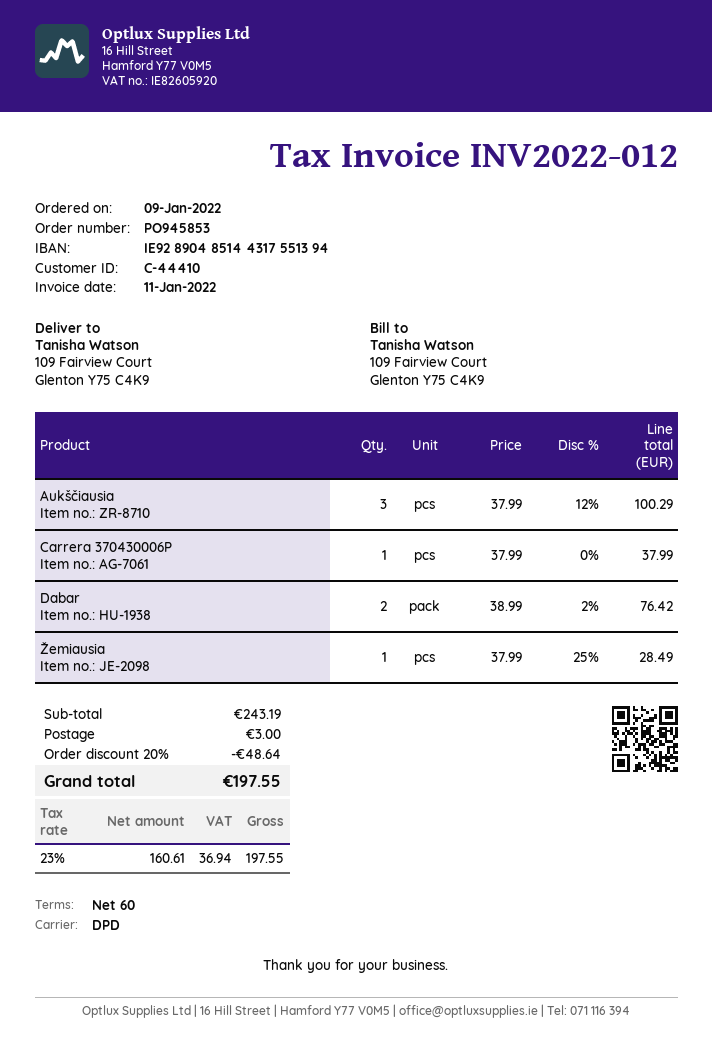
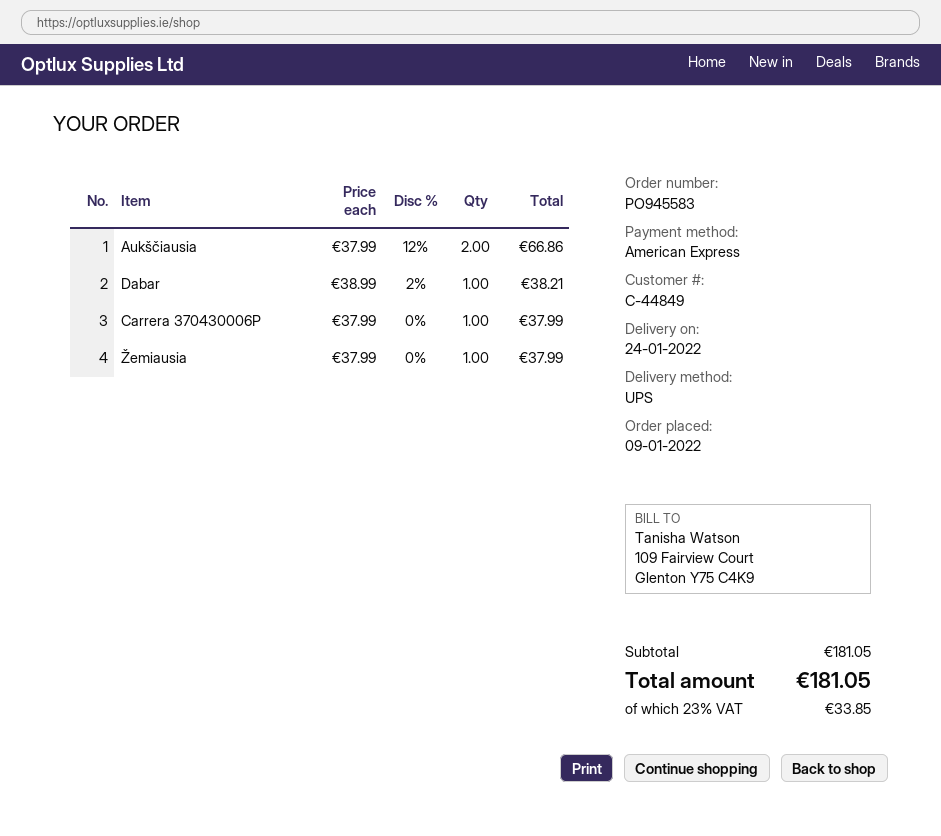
order number: PO945853 -> PO945583
customer number: C-44410 -> C-44849
shipping method: DPD -> UPS
Aukščiausia: 3 x 37.99 - 12% = 100.29 -> 2 x 37.99 - 12% = 66.86
Dabar: 2 x 38.99 - 2% = 76.42 -> 1 x 38.99 - 2% = 38.21
Žemiausia: 1 x 37.99 - 25% = 28.49 -> 1 x 37.99 = 37.99
subtotal: 243.19 -> 181.05
discount: 20% = 48.64 -> none
shipping: 3.00 -> none
tax: 23% = 36.94 -> 23% = 33.85
total: 197.55 -> 181.05

